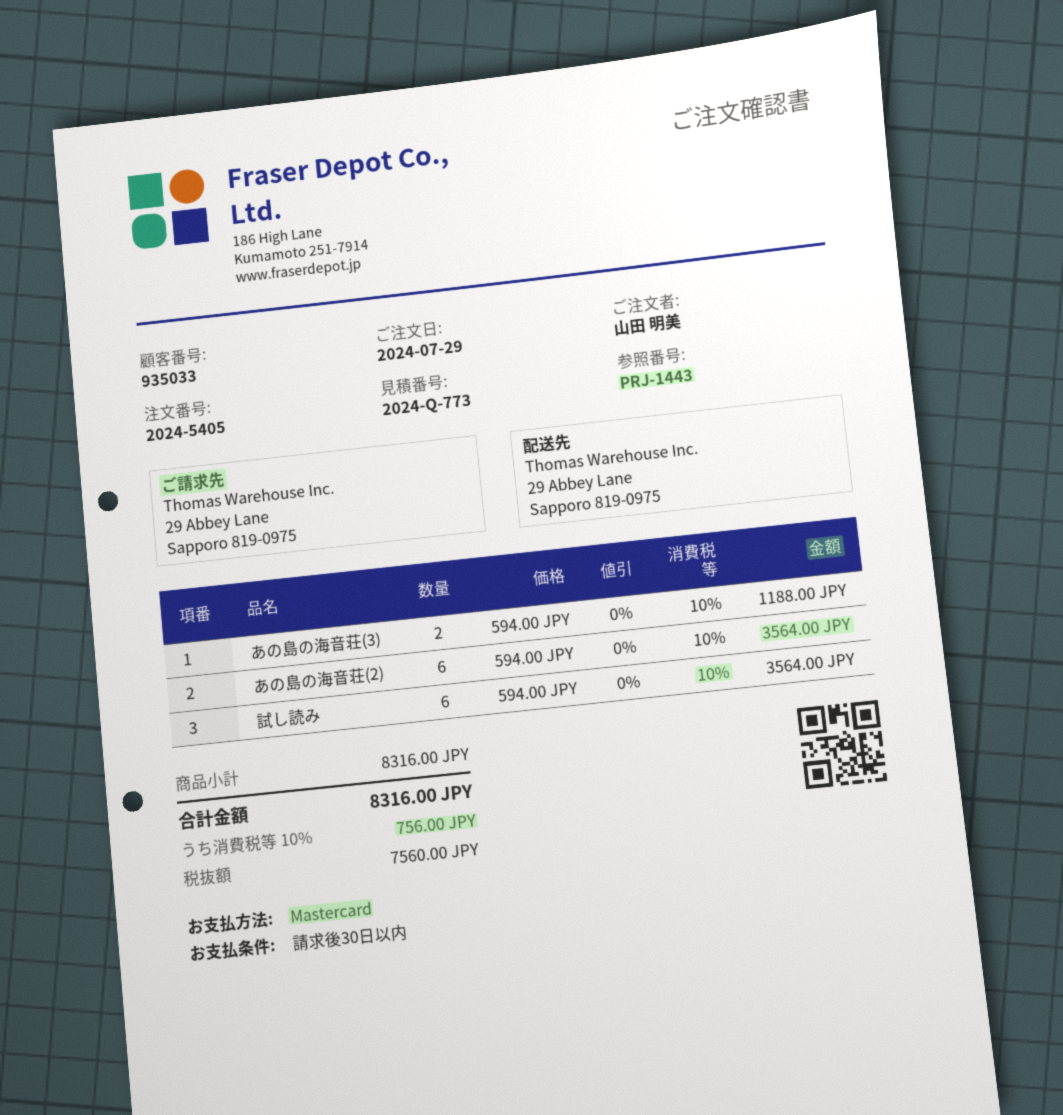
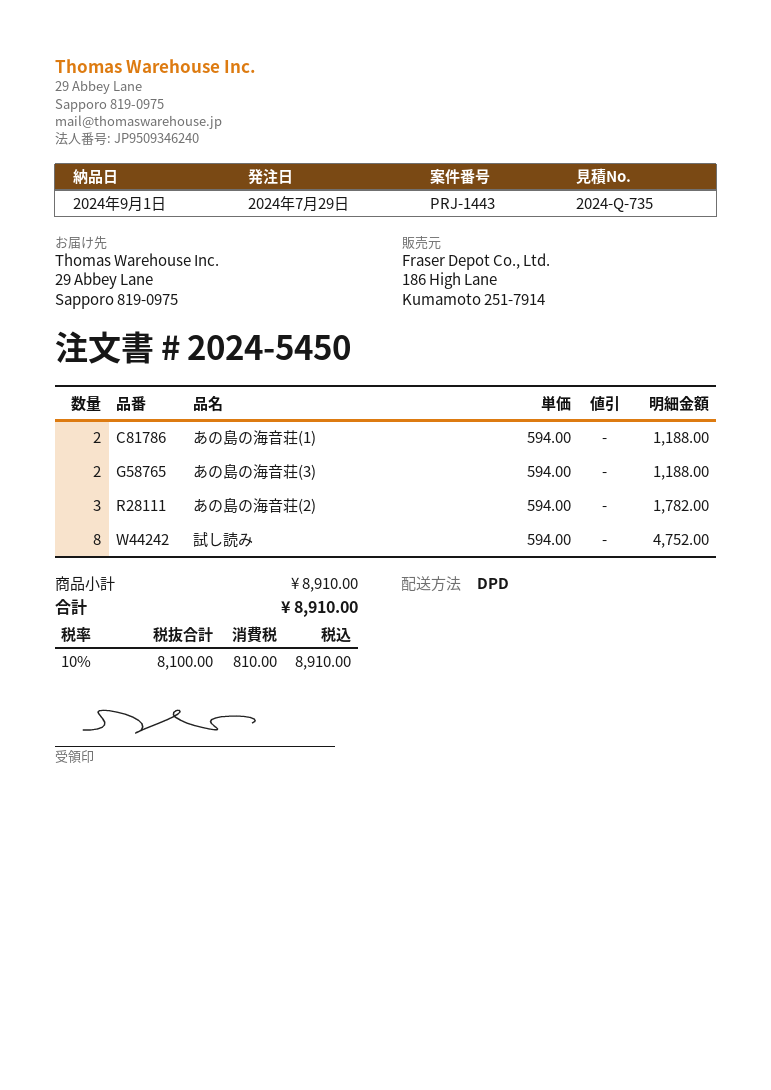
quote number: 2024-Q-773 -> 2024-Q-735
order number: 2024-5405 -> 2024-5450
あの島の海音荘(2): 6 x 594.00 = 3564.00 -> 3 x 594.00 = 1782.00
試し読み: 6 x 594.00 = 3564.00 -> 8 x 594.00 = 4752.00
あの島の海音荘(1): none -> 2 x 594.00 = 1188.00
subtotal: 8316.00 -> 8910.00
net: 7560.00 -> 8100.00
tax: 10% = 756.00 -> 10% = 810.00
total: 8316.00 -> 8910.00

